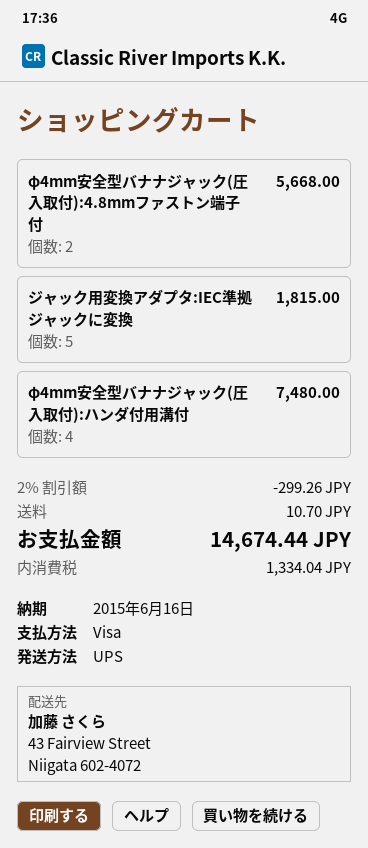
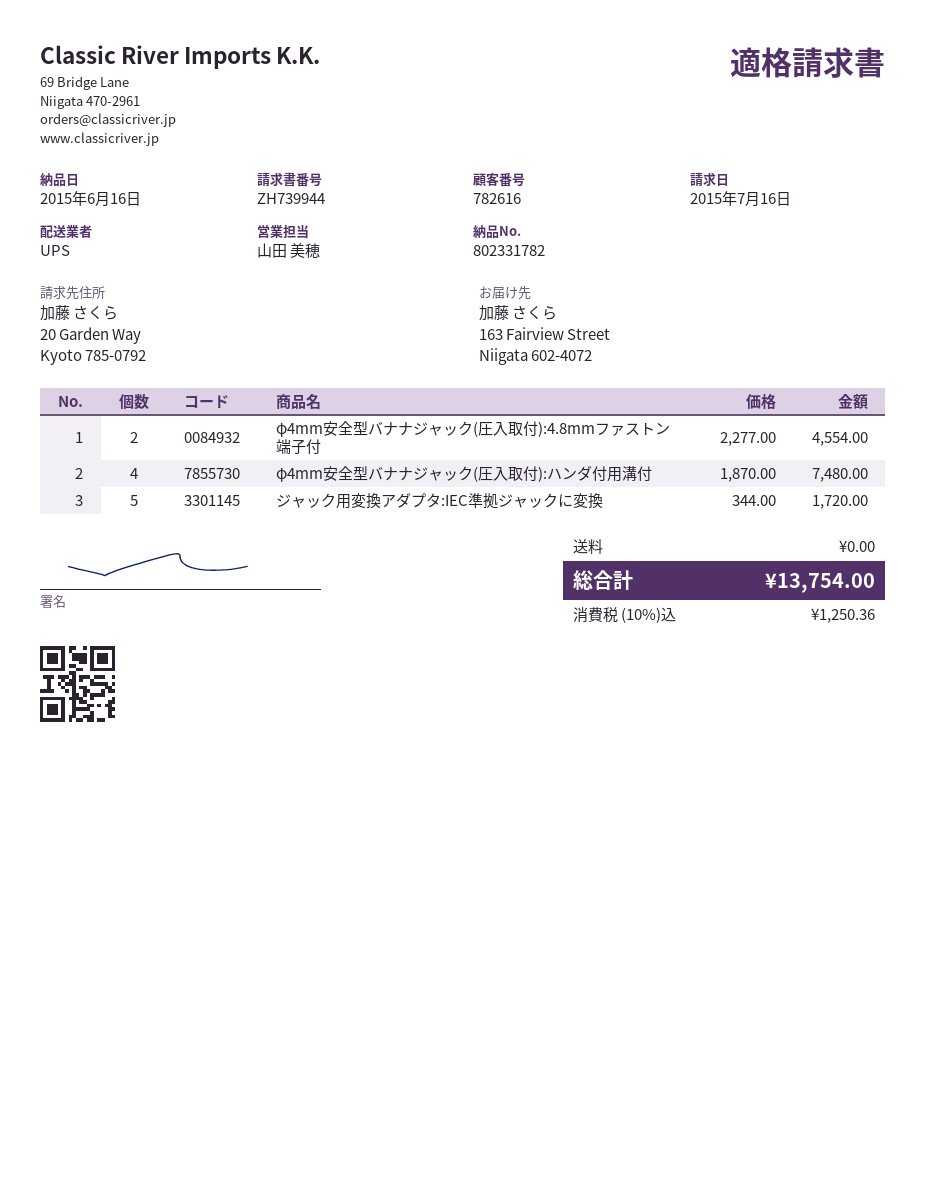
ship to: 43 Fairview Street, Niigata 602-4072 -> 163 Fairview Street, Niigata 602-4072
φ4mm安全型バナナジャック(圧入取付):4.8mmファストン端子付: 2 for 5668.00 -> 2 for 4554.00
ジャック用変換アダプタ:IEC準拠ジャックに変換: 5 for 1815.00 -> 5 for 1720.00
discount: 2% = 299.26 -> none
shipping: 10.70 -> 0.00
tax: 1334.04 -> 1250.36
total: 14674.44 -> 13754.00

